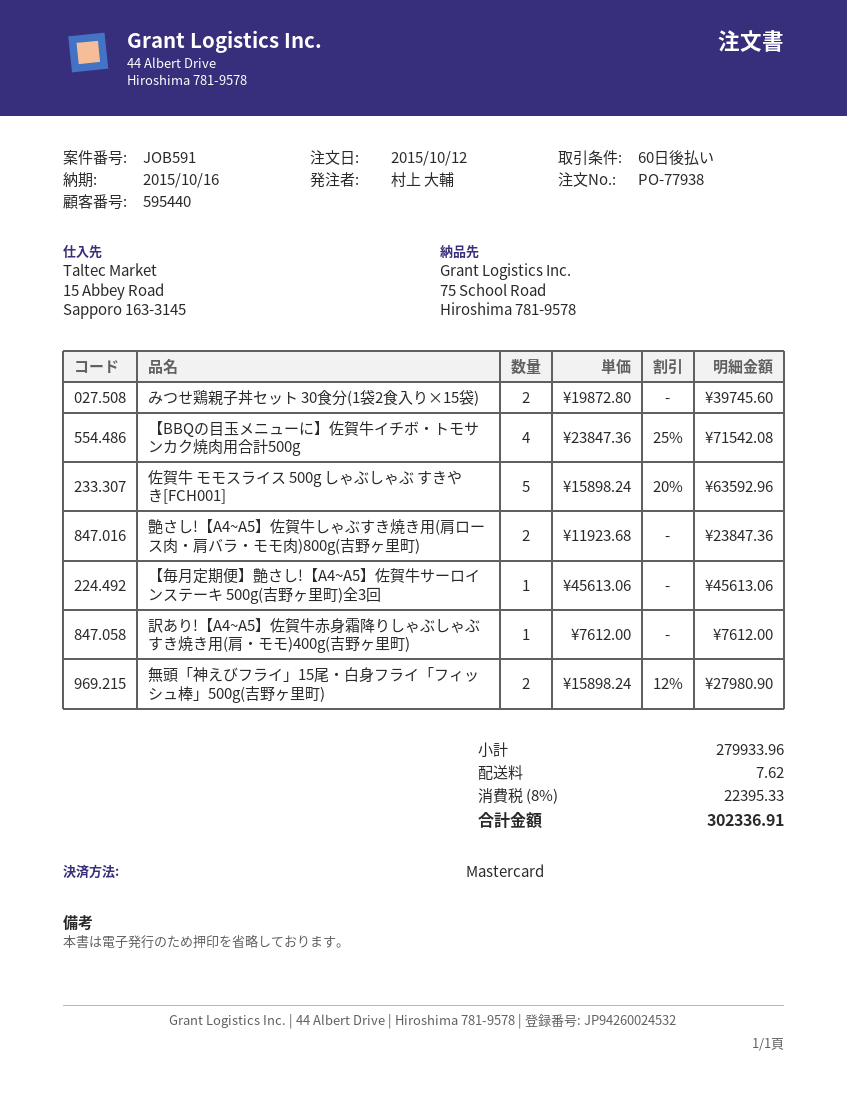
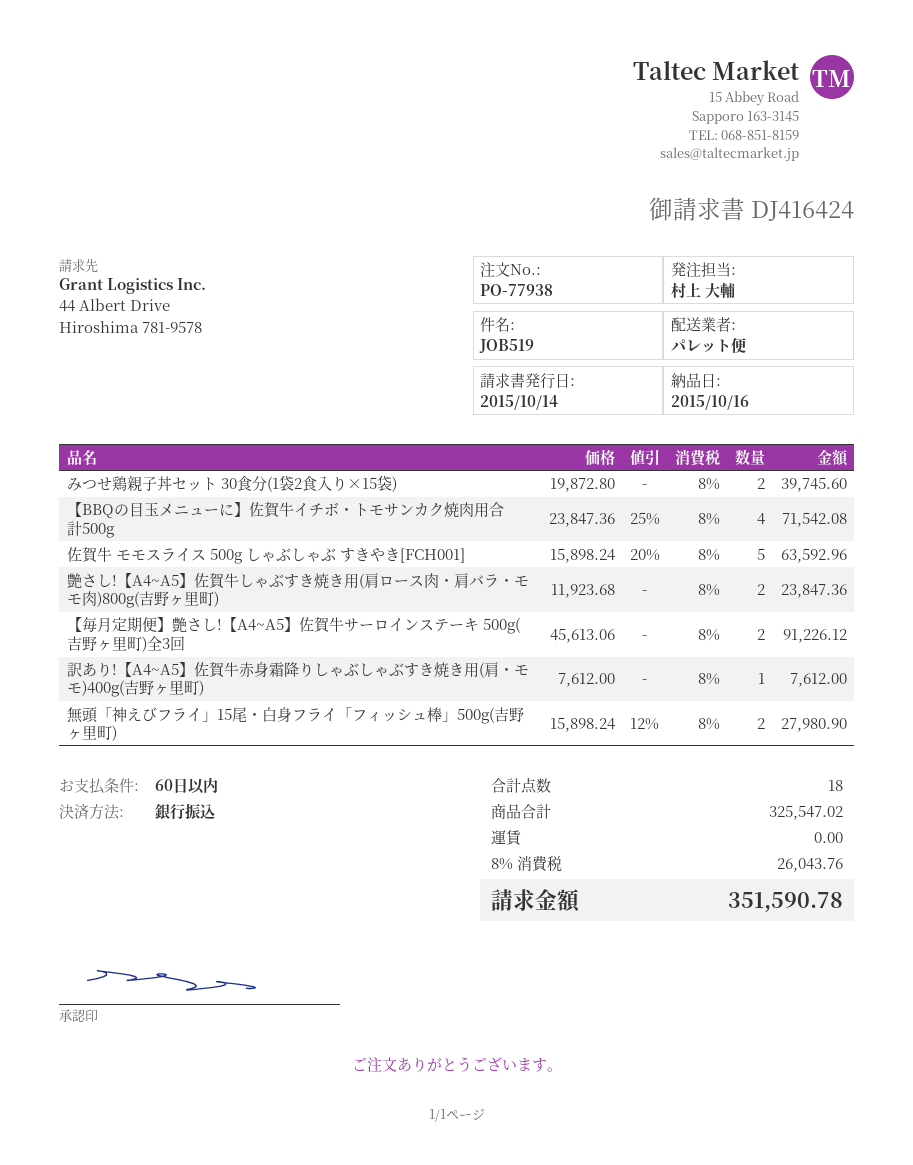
reference: JOB591 -> JOB519
payment method: Mastercard -> bank transfer
【毎月定期便】艶さし!【A4~A5】佐賀牛サーロインステーキ 500g(吉野ヶ里町)全3回: 1 x 45613.06 = 45613.06 -> 2 x 45613.06 = 91226.12
subtotal: 279933.96 -> 325547.02
shipping: 7.62 -> 0.00
tax: 8% = 22395.33 -> 8% = 26043.76
total: 302336.91 -> 351590.78

